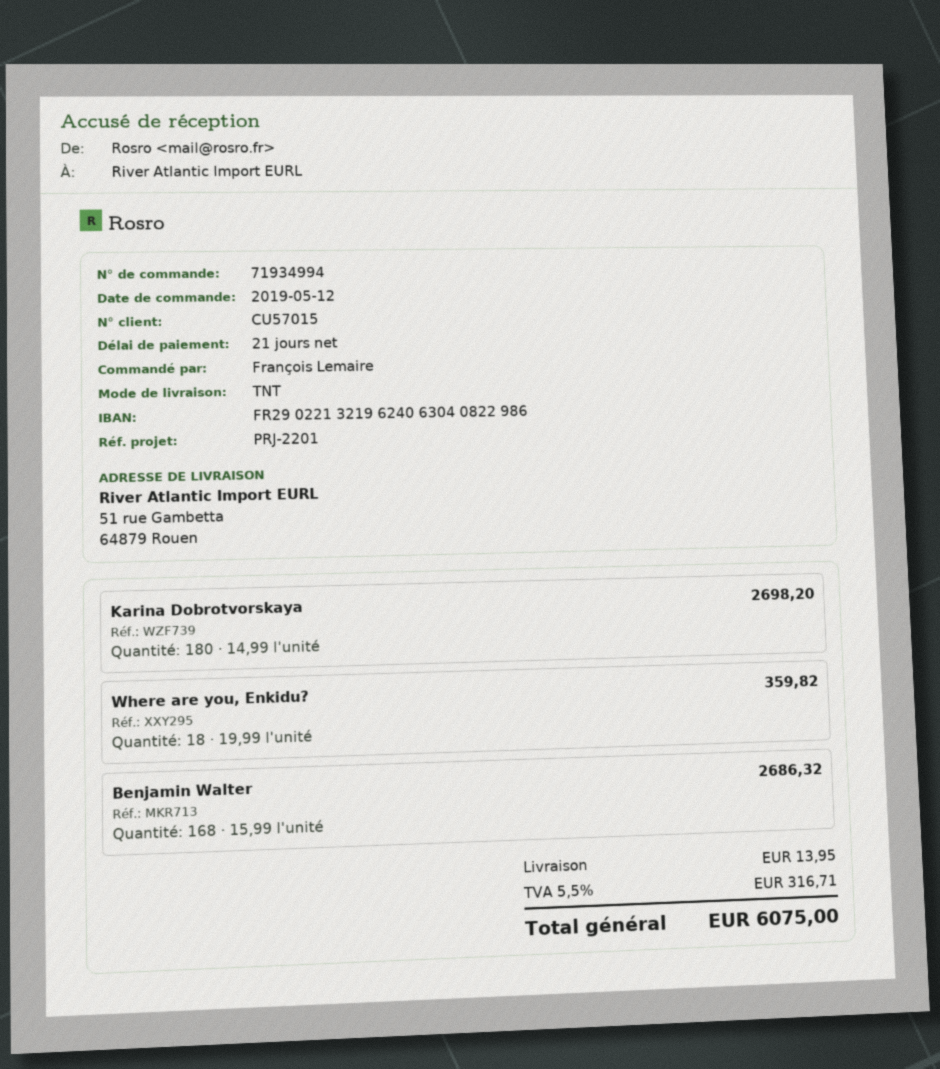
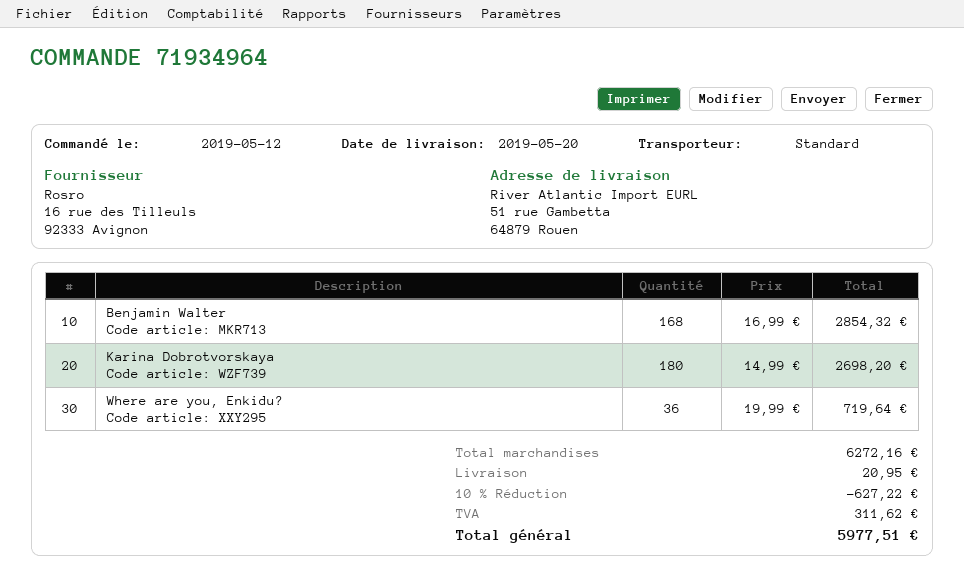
order number: 71934994 -> 71934964
shipping method: TNT -> standard
Where are you, Enkidu?: 18 x 19.99 = 359.82 -> 36 x 19.99 = 719.64
Benjamin Walter: 168 x 15.99 = 2686.32 -> 168 x 16.99 = 2854.32
discount: none -> 10% = 627.22
shipping: 13.95 -> 20.95
tax: 316.71 -> 311.62
total: 6075.00 -> 5977.51

